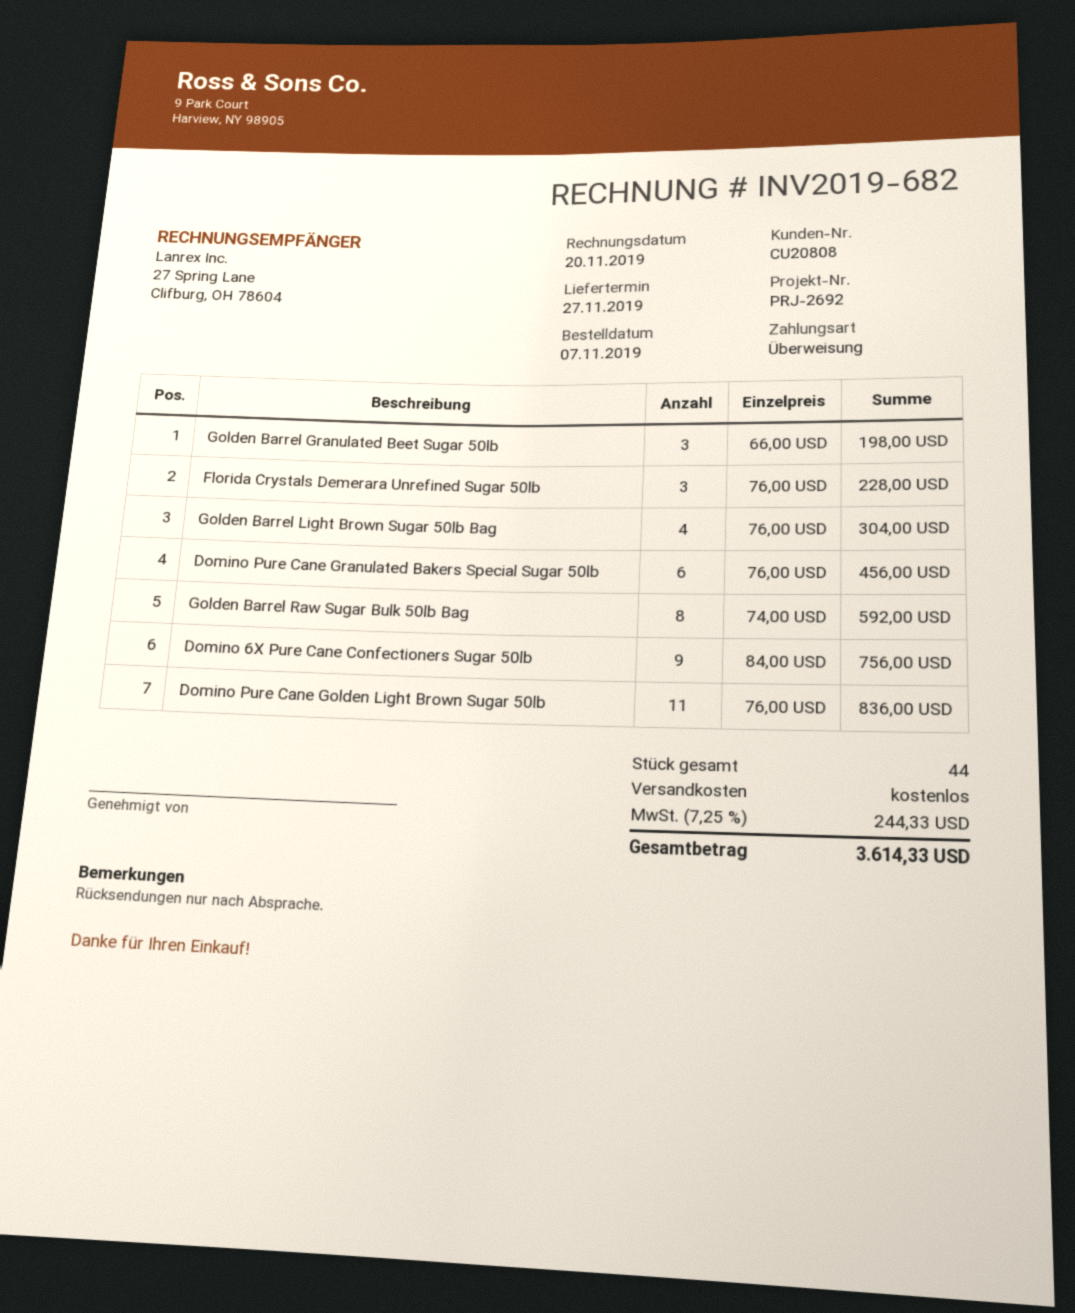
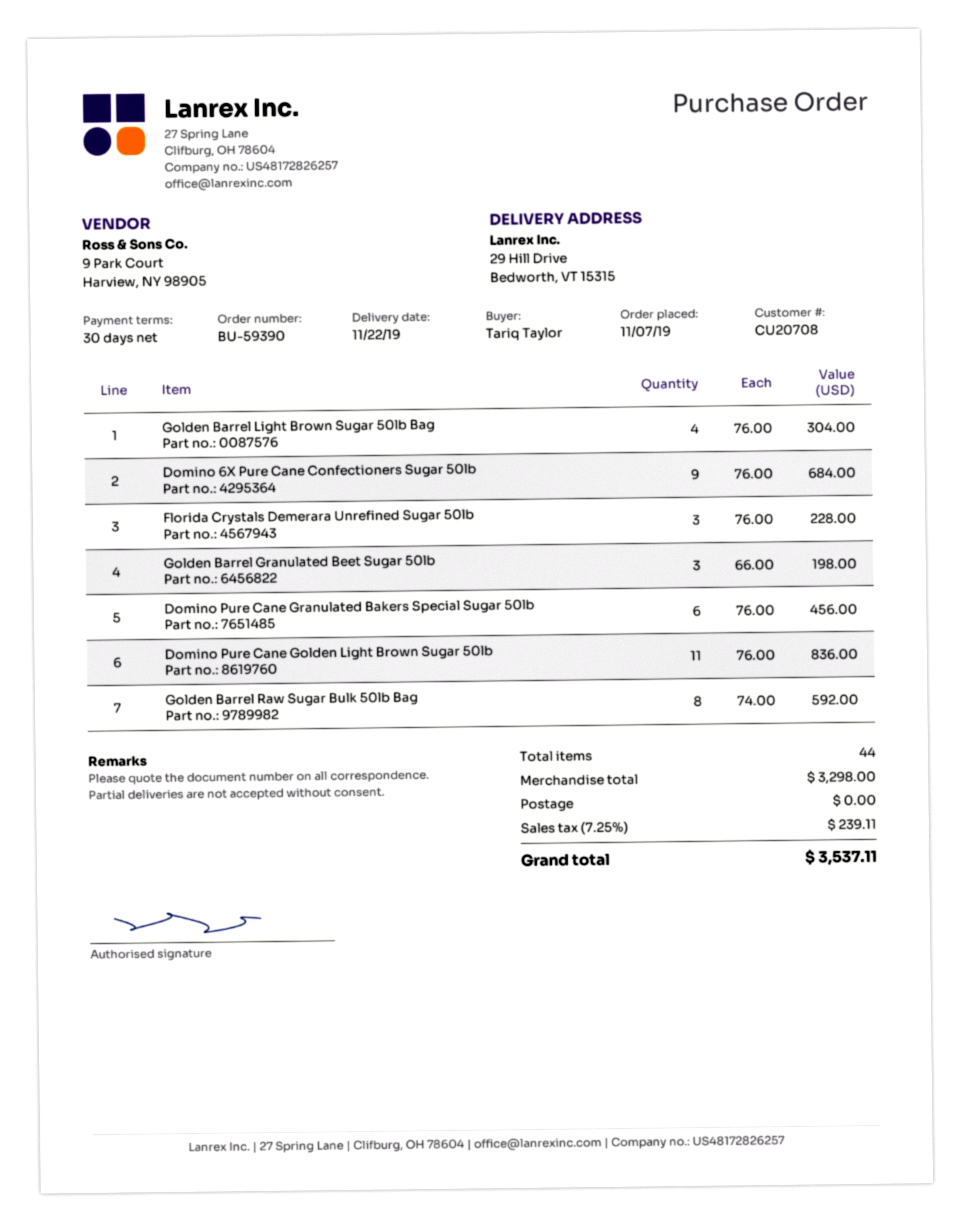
delivery date: 2019-11-27 -> 2019-11-22
customer number: CU20808 -> CU20708
Domino 6X Pure Cane Confectioners Sugar 50lb: 9 x 84.00 = 756.00 -> 9 x 76.00 = 684.00
tax: 7.25% = 244.33 -> 7.25% = 239.11
total: 3614.33 -> 3537.11

